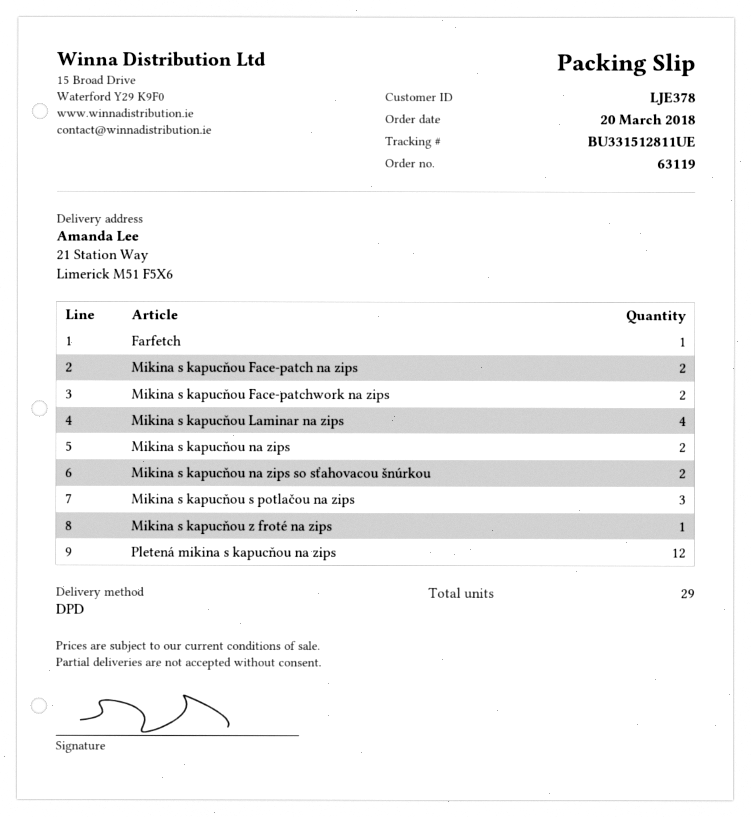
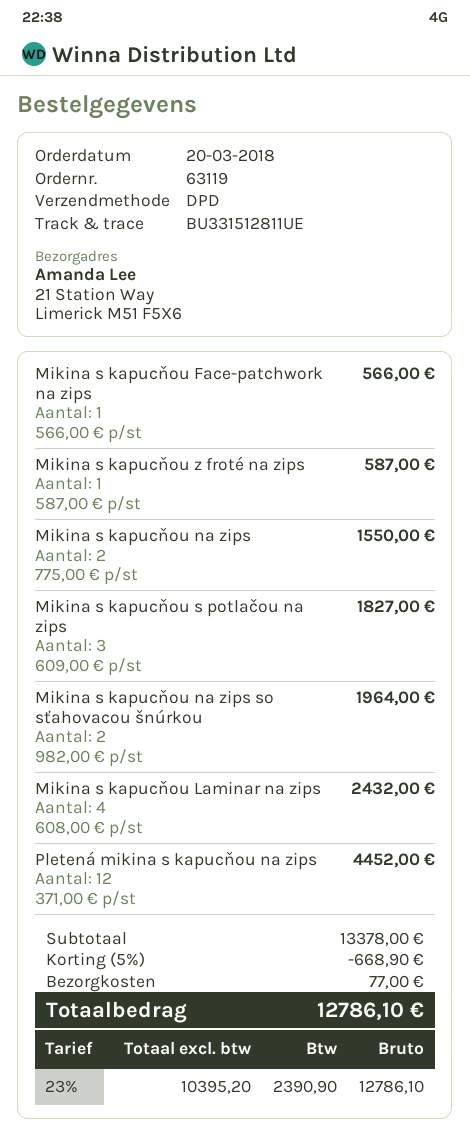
Farfetch: 1 -> none
Mikina s kapucňou Face-patch na zips: 2 -> none
Mikina s kapucňou Face-patchwork na zips: 2 -> 1

